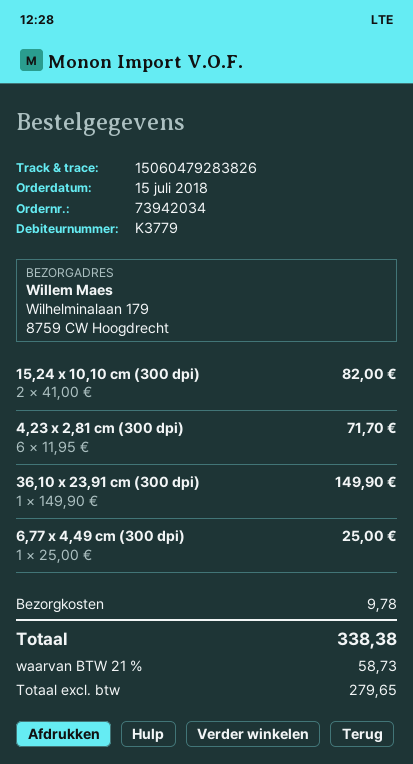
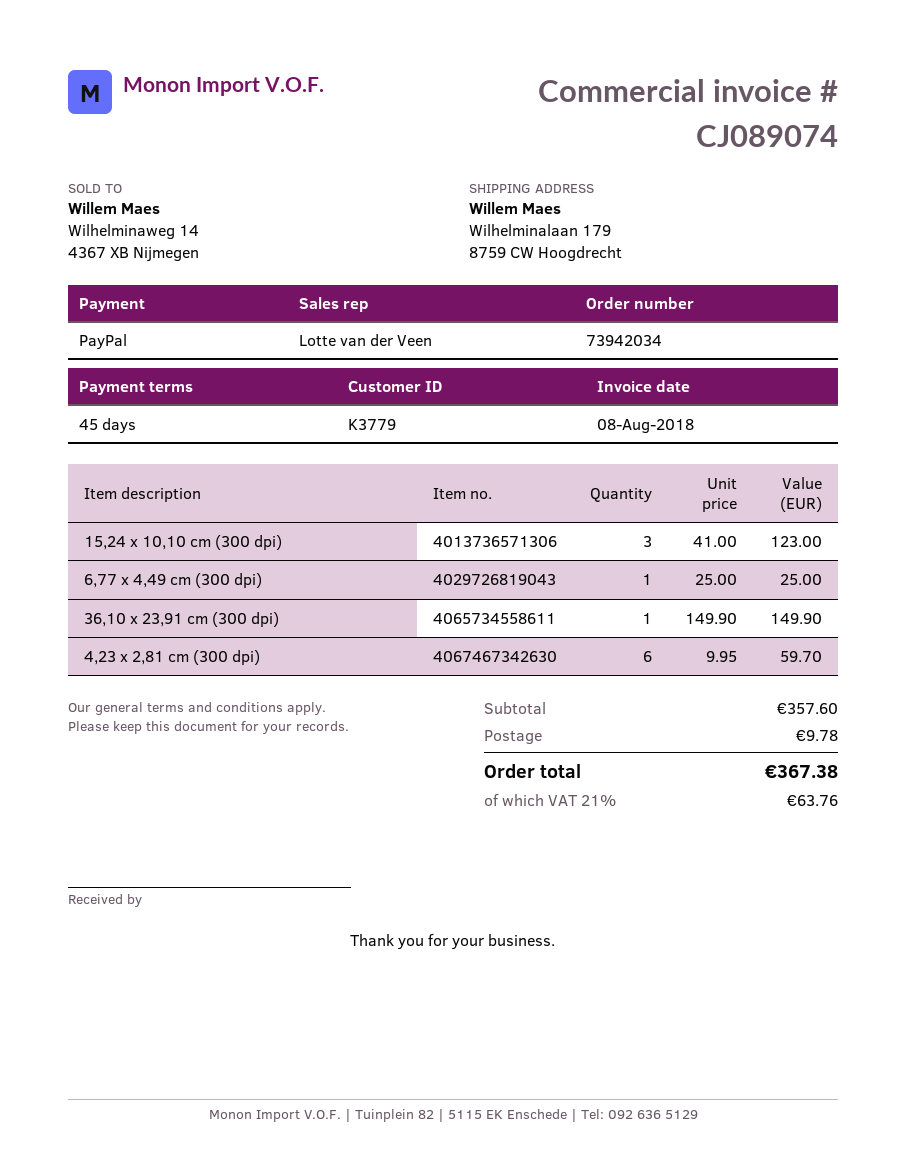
15,24 x 10,10 cm (300 dpi): 2 x 41.00 = 82.00 -> 3 x 41.00 = 123.00
4,23 x 2,81 cm (300 dpi): 6 x 11.95 = 71.70 -> 6 x 9.95 = 59.70
tax: 21% = 58.73 -> 21% = 63.76
total: 338.38 -> 367.38

